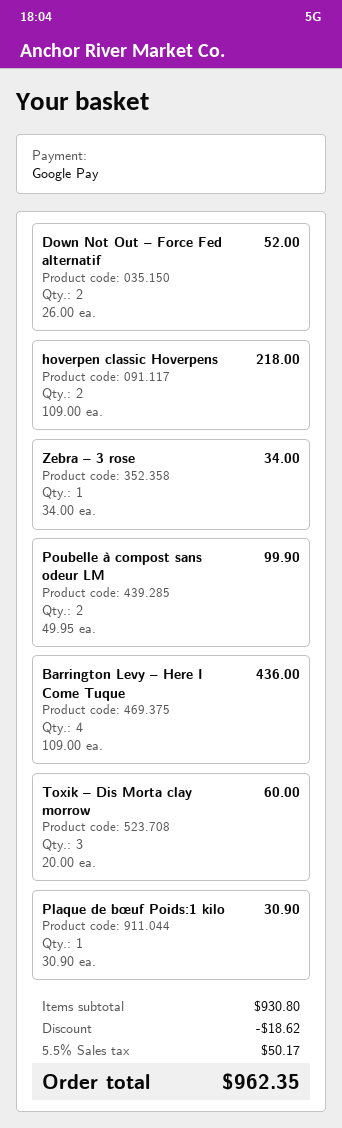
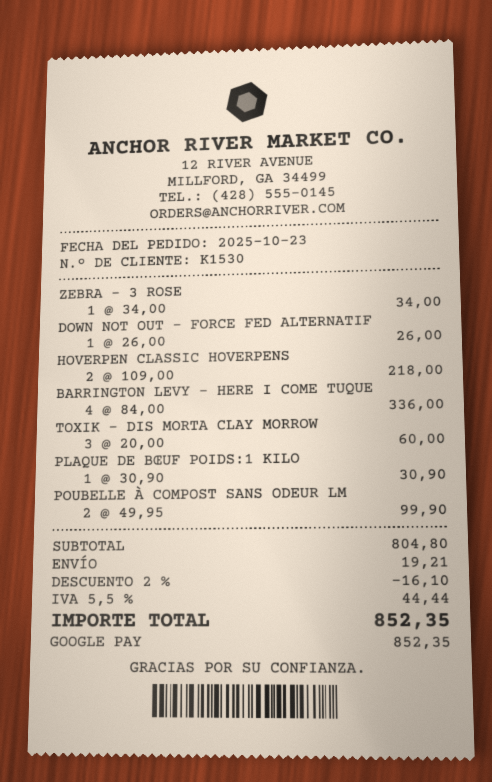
Down Not Out – Force Fed alternatif: 2 x 26.00 = 52.00 -> 1 x 26.00 = 26.00
Barrington Levy – Here I Come Tuque: 4 x 109.00 = 436.00 -> 4 x 84.00 = 336.00
subtotal: 930.80 -> 804.80
discount: 18.62 -> 16.10
shipping: none -> 19.21
tax: 5.5% = 50.17 -> 5.5% = 44.44
total: 962.35 -> 852.35

